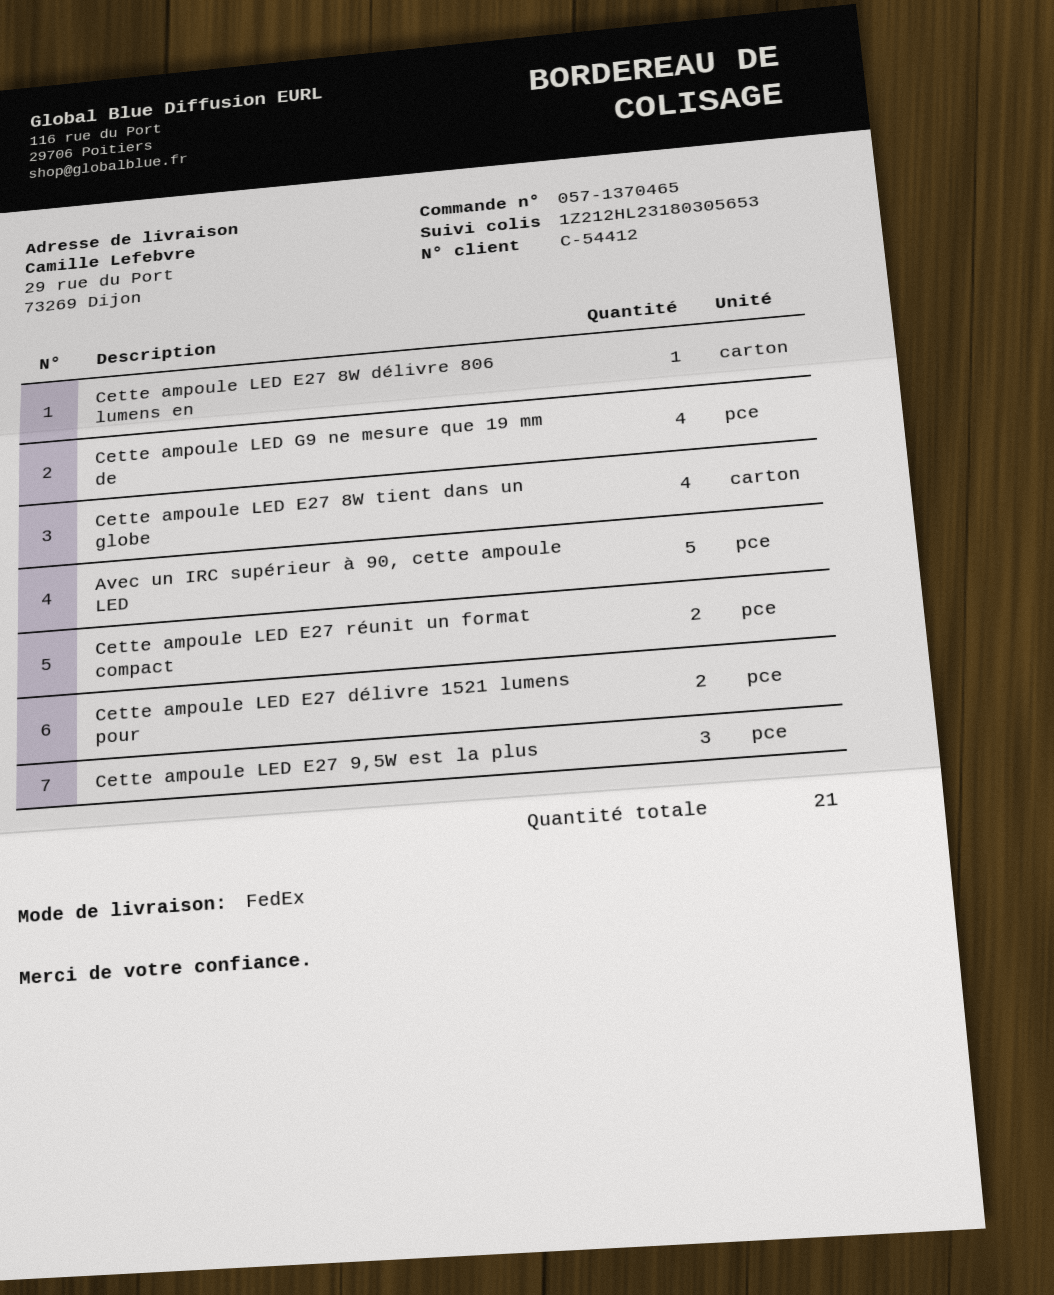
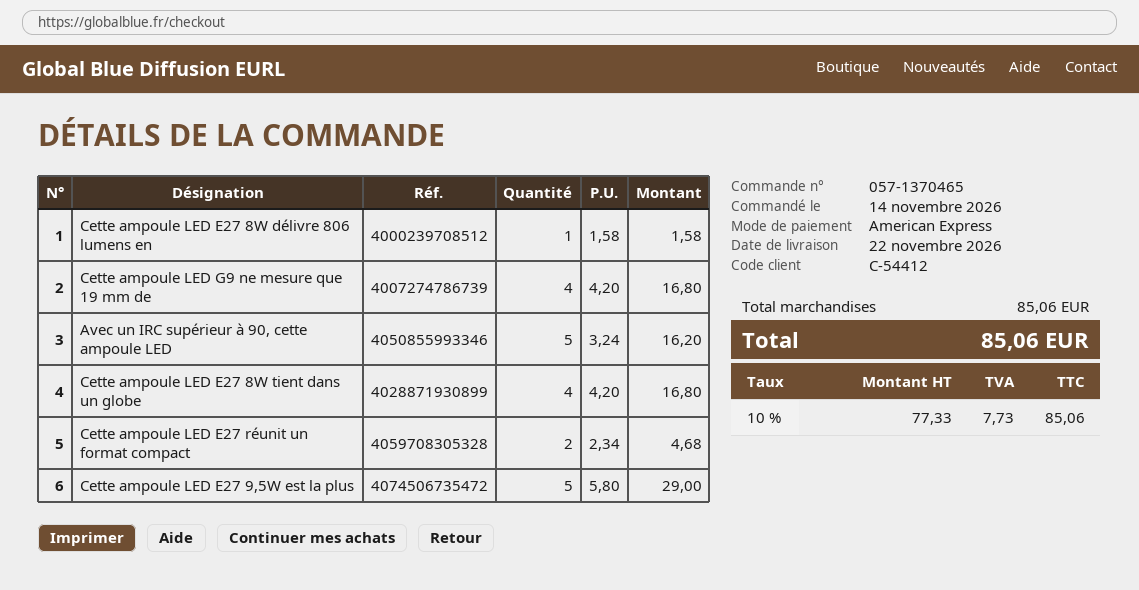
Cette ampoule LED E27 délivre 1521 lumens pour: 2 -> none
Cette ampoule LED E27 9,5W est la plus: 3 -> 5

